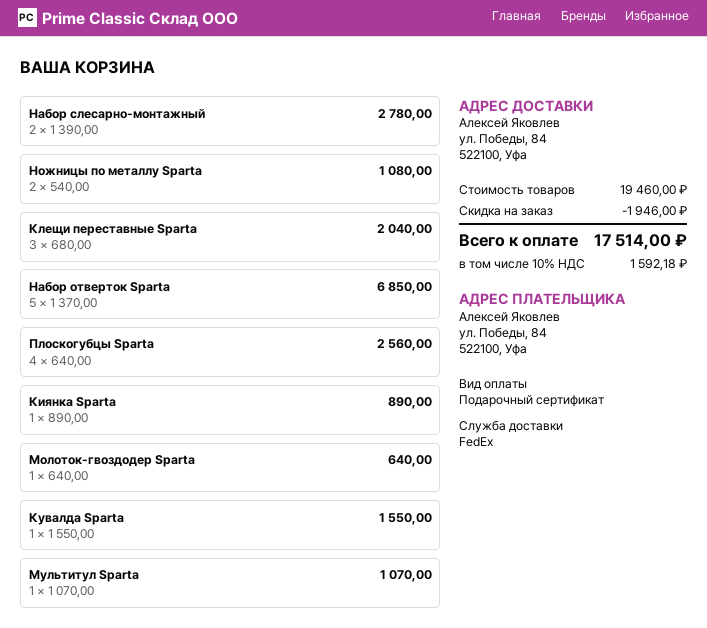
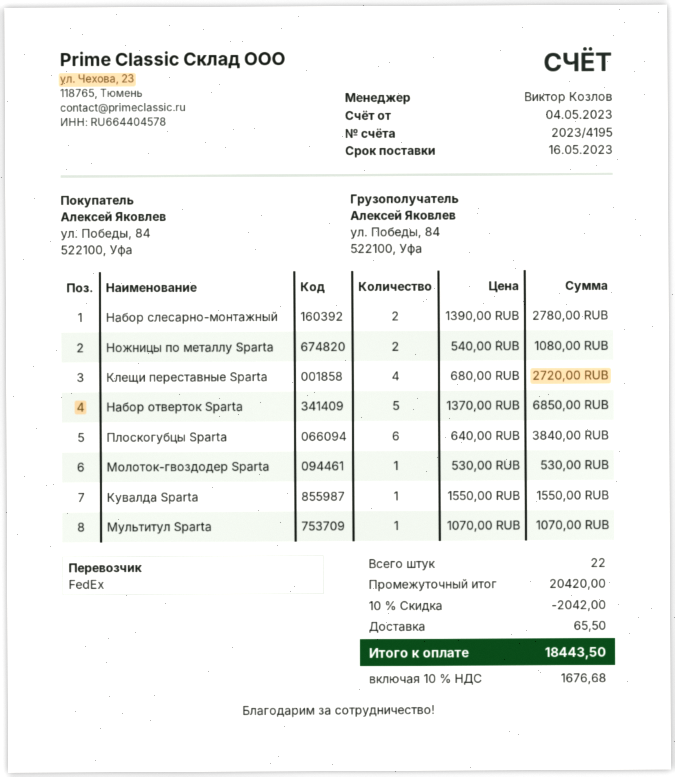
Клещи переставные Sparta: 3 x 680.00 = 2040.00 -> 4 x 680.00 = 2720.00
Плоскогубцы Sparta: 4 x 640.00 = 2560.00 -> 6 x 640.00 = 3840.00
Киянка Sparta: 1 x 890.00 = 890.00 -> none
Молоток-гвоздодер Sparta: 1 x 640.00 = 640.00 -> 1 x 530.00 = 530.00
subtotal: 19460.00 -> 20420.00
discount: 1946.00 -> 2042.00
shipping: none -> 65.50
tax: 10% = 1592.18 -> 10% = 1676.68
total: 17514.00 -> 18443.50

